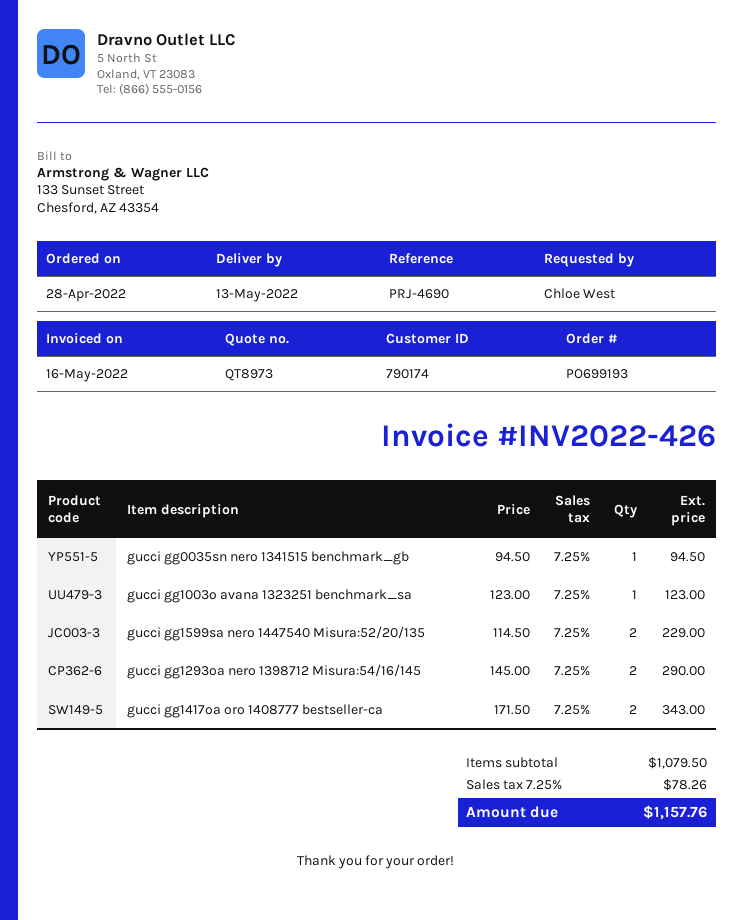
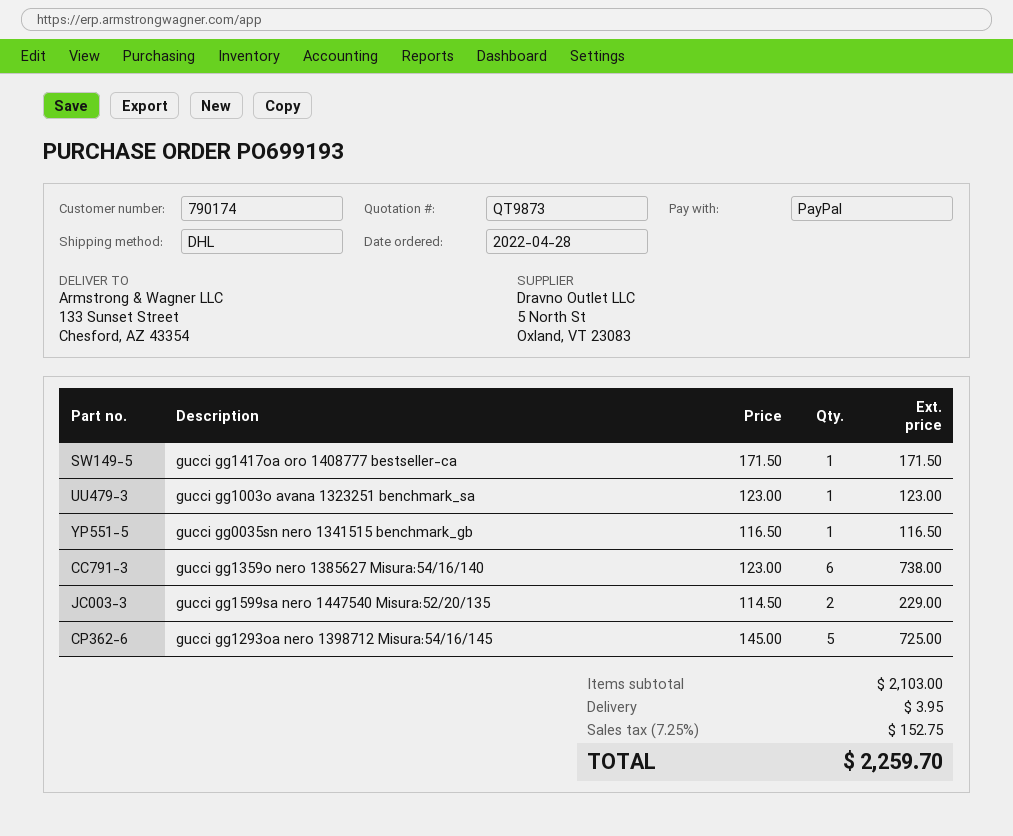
quote number: QT8973 -> QT9873
gucci gg0035sn nero 1341515 benchmark_gb: 1 x 94.50 = 94.50 -> 1 x 116.50 = 116.50
gucci gg1293oa nero 1398712 Misura:54/16/145: 2 x 145.00 = 290.00 -> 5 x 145.00 = 725.00
gucci gg1417oa oro 1408777 bestseller-ca: 2 x 171.50 = 343.00 -> 1 x 171.50 = 171.50
gucci gg1359o nero 1385627 Misura:54/16/140: none -> 6 x 123.00 = 738.00
subtotal: 1079.50 -> 2103.00
shipping: none -> 3.95
tax: 7.25% = 78.26 -> 7.25% = 152.75
total: 1157.76 -> 2259.70

